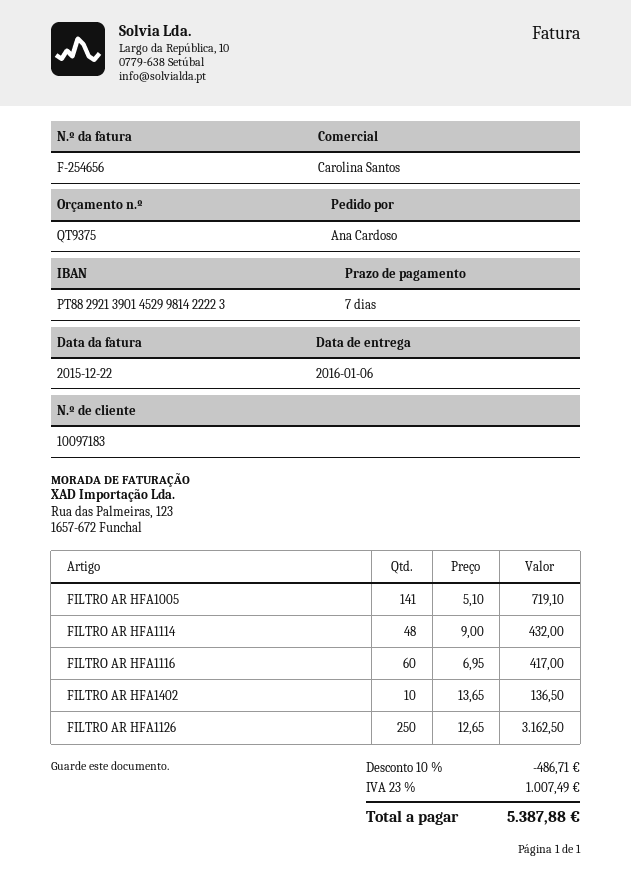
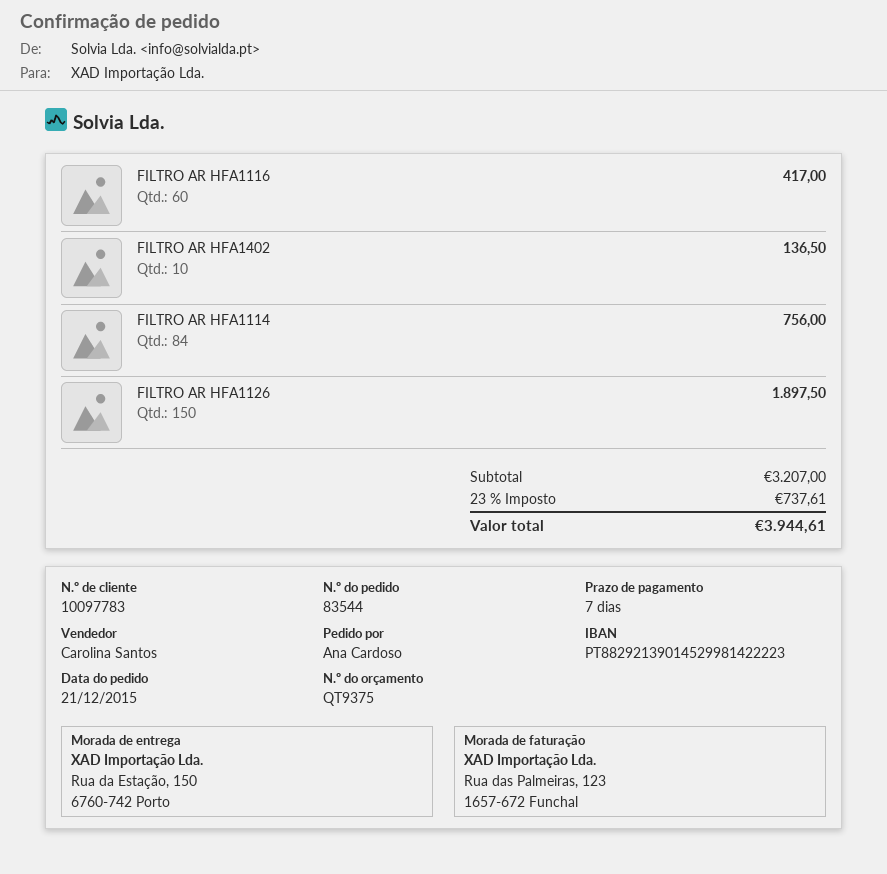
customer number: 10097183 -> 10097783
FILTRO AR HFA1005: 141 for 719.10 -> none
FILTRO AR HFA1114: 48 for 432.00 -> 84 for 756.00
FILTRO AR HFA1126: 250 for 3162.50 -> 150 for 1897.50
discount: 10% = 486.71 -> none
tax: 23% = 1007.49 -> 23% = 737.61
total: 5387.88 -> 3944.61

